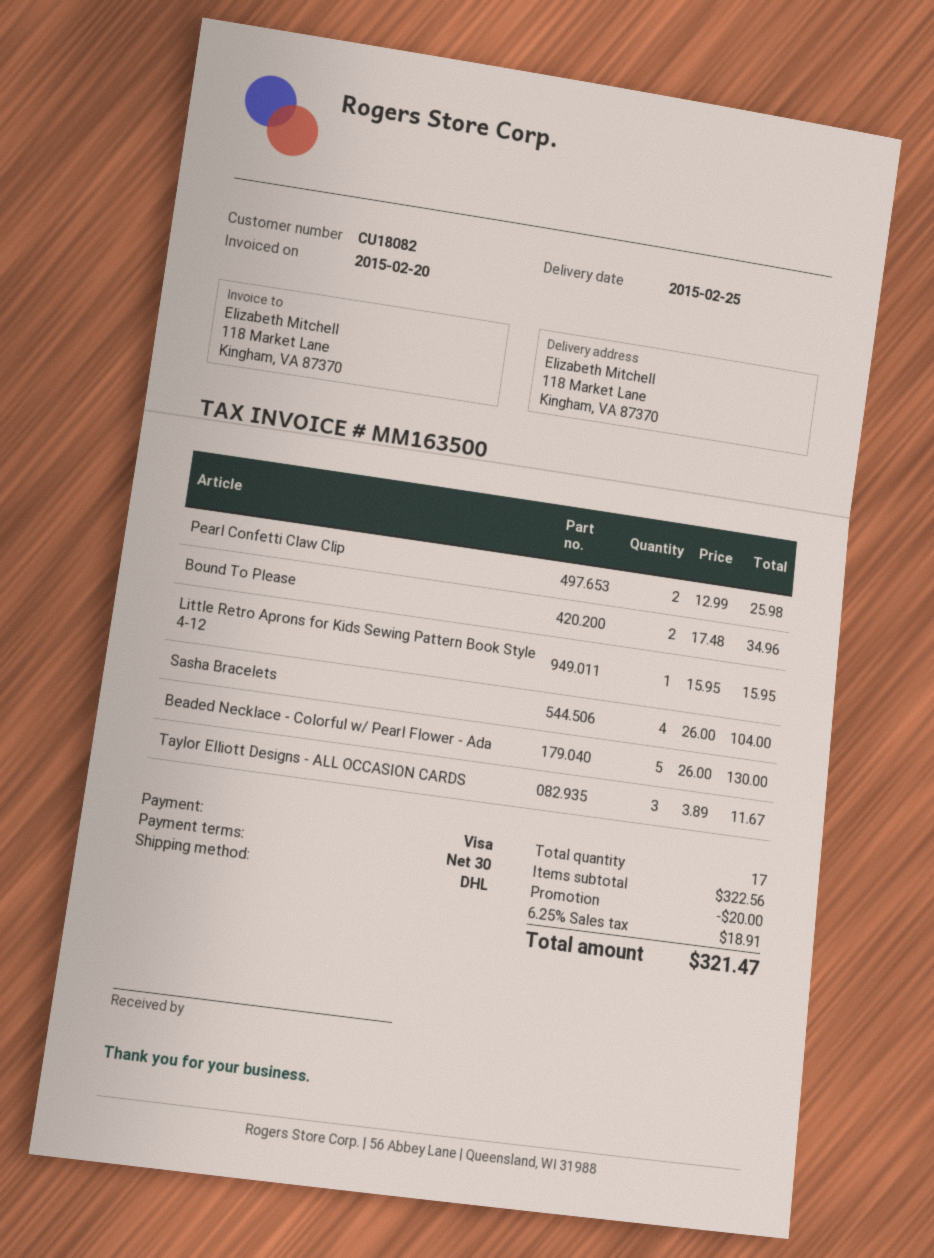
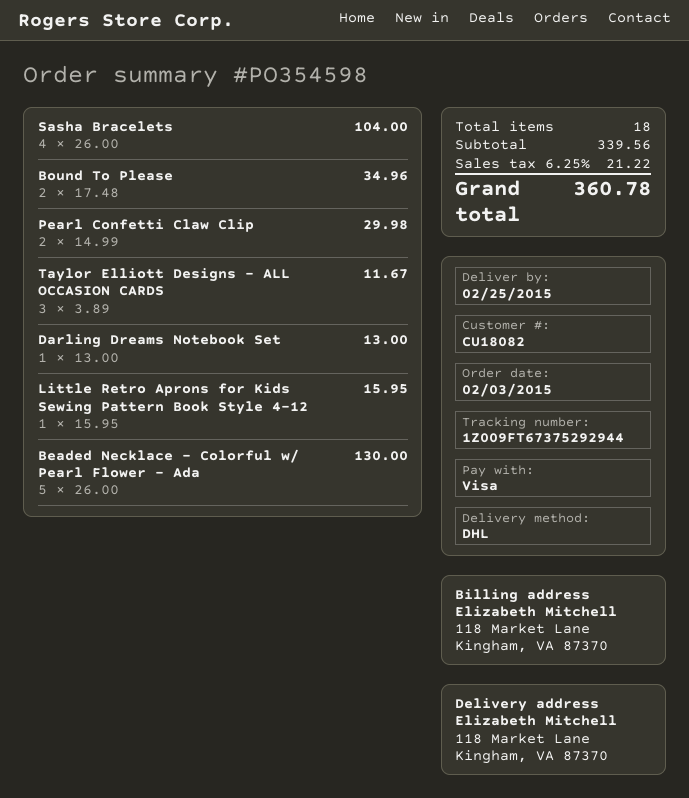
Pearl Confetti Claw Clip: 2 x 12.99 = 25.98 -> 2 x 14.99 = 29.98
Darling Dreams Notebook Set: none -> 1 x 13.00 = 13.00
total quantity: 17 -> 18
subtotal: 322.56 -> 339.56
discount: 20.00 -> none
tax: 6.25% = 18.91 -> 6.25% = 21.22
total: 321.47 -> 360.78

